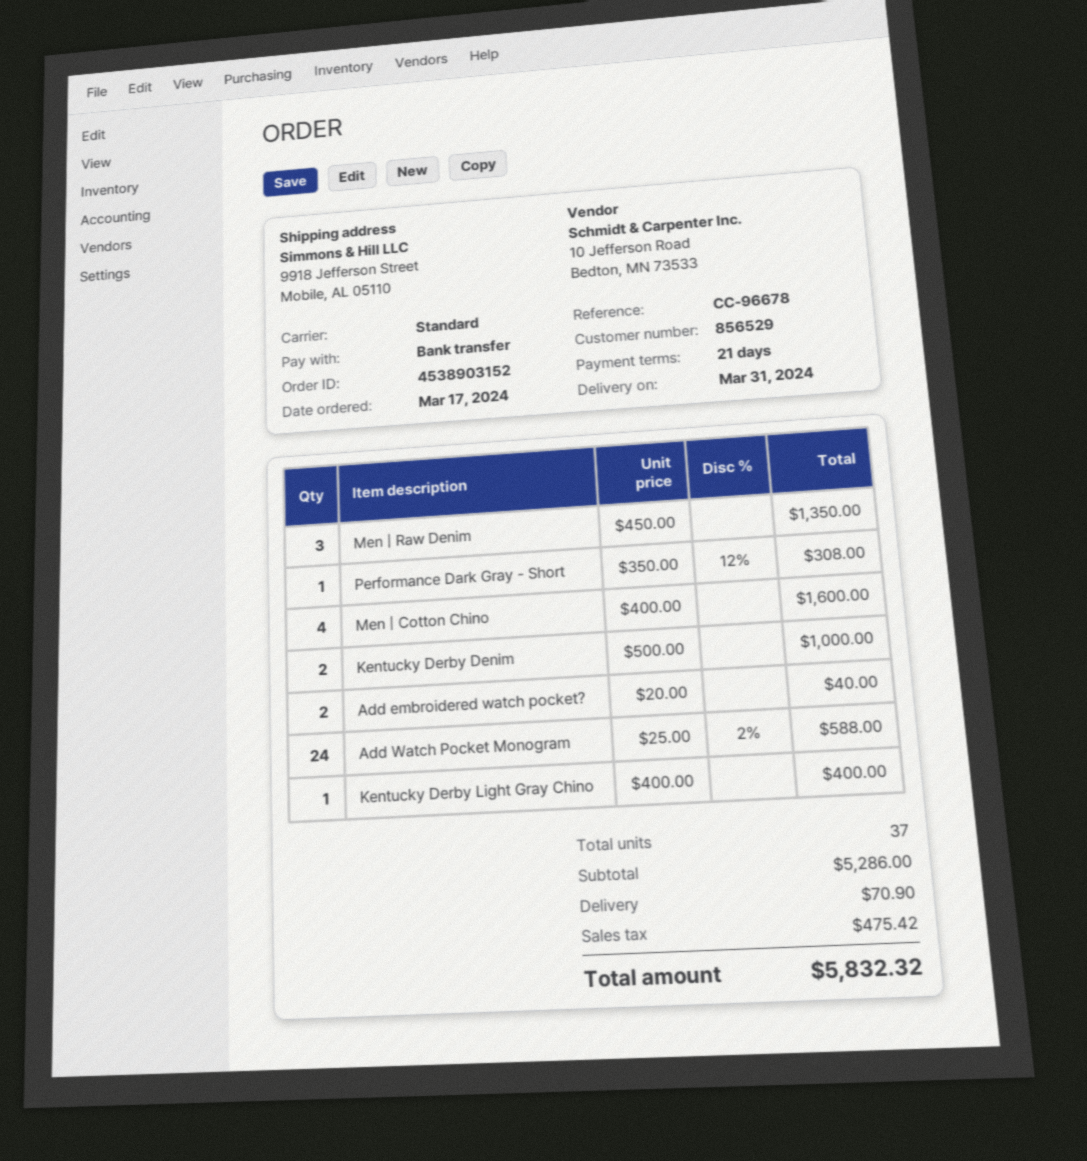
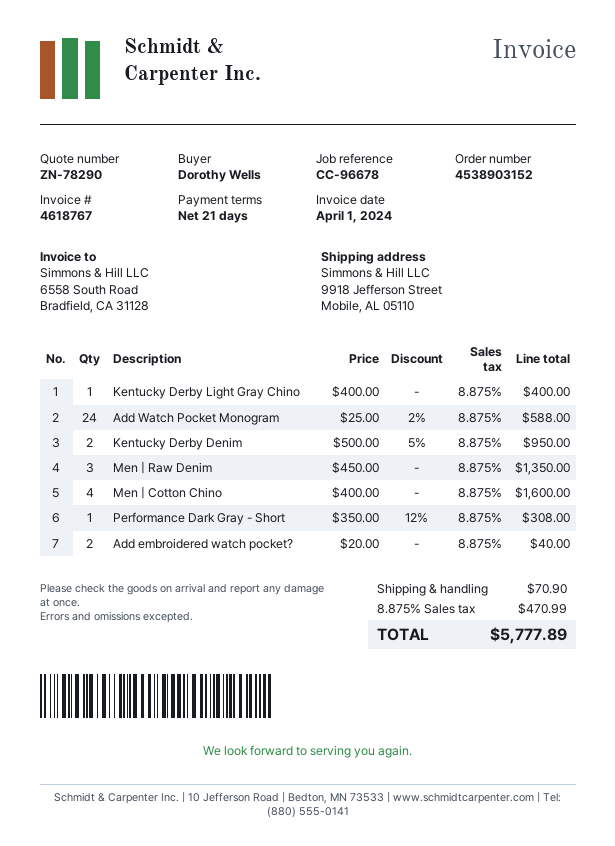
Kentucky Derby Denim: 2 x 500.00 = 1000.00 -> 2 x 500.00 - 5% = 950.00
tax: 475.42 -> 470.99
total: 5832.32 -> 5777.89

